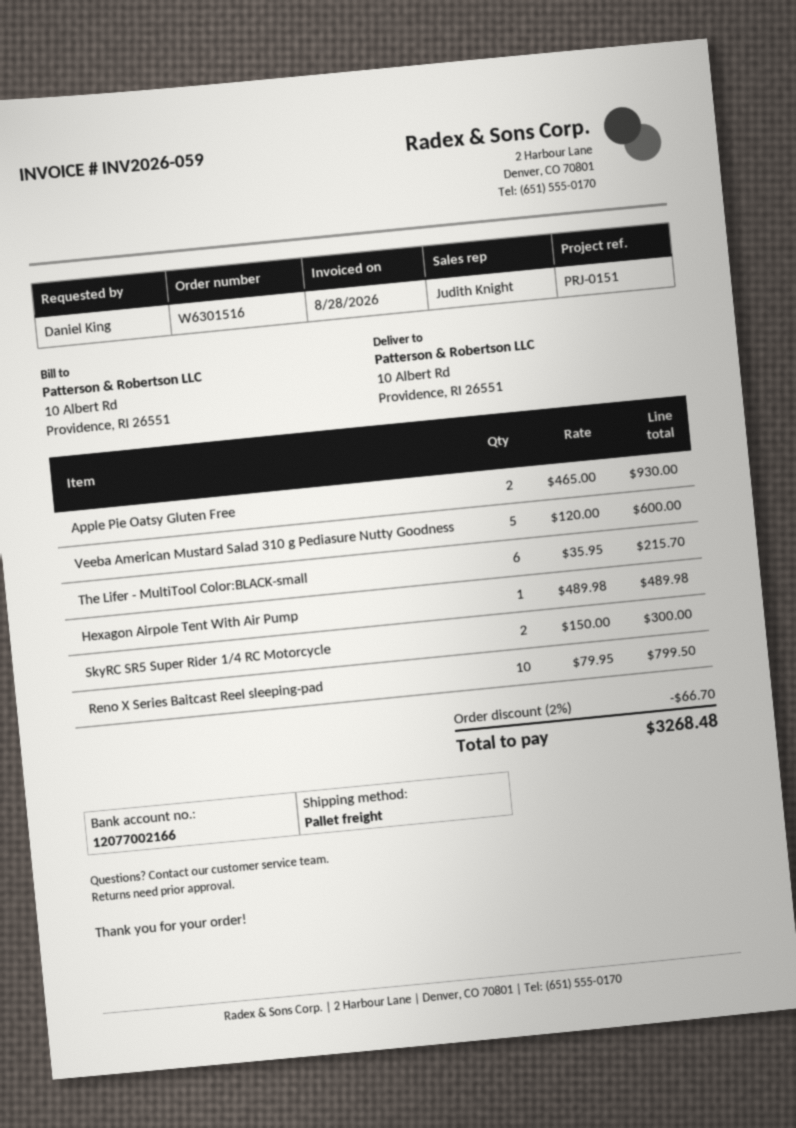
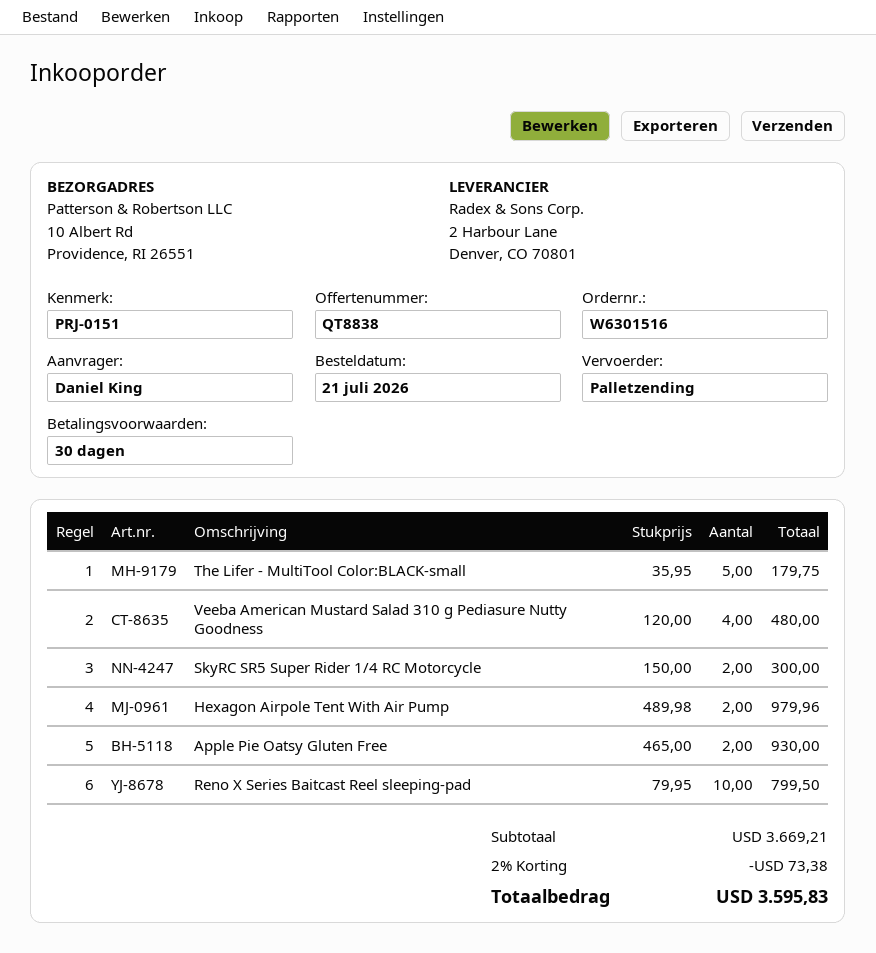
Veeba American Mustard Salad 310 g Pediasure Nutty Goodness: 5 x 120.00 = 600.00 -> 4 x 120.00 = 480.00
The Lifer - MultiTool Color:BLACK-small: 6 x 35.95 = 215.70 -> 5 x 35.95 = 179.75
Hexagon Airpole Tent With Air Pump: 1 x 489.98 = 489.98 -> 2 x 489.98 = 979.96
discount: 2% = 66.70 -> 2% = 73.38
total: 3268.48 -> 3595.83

